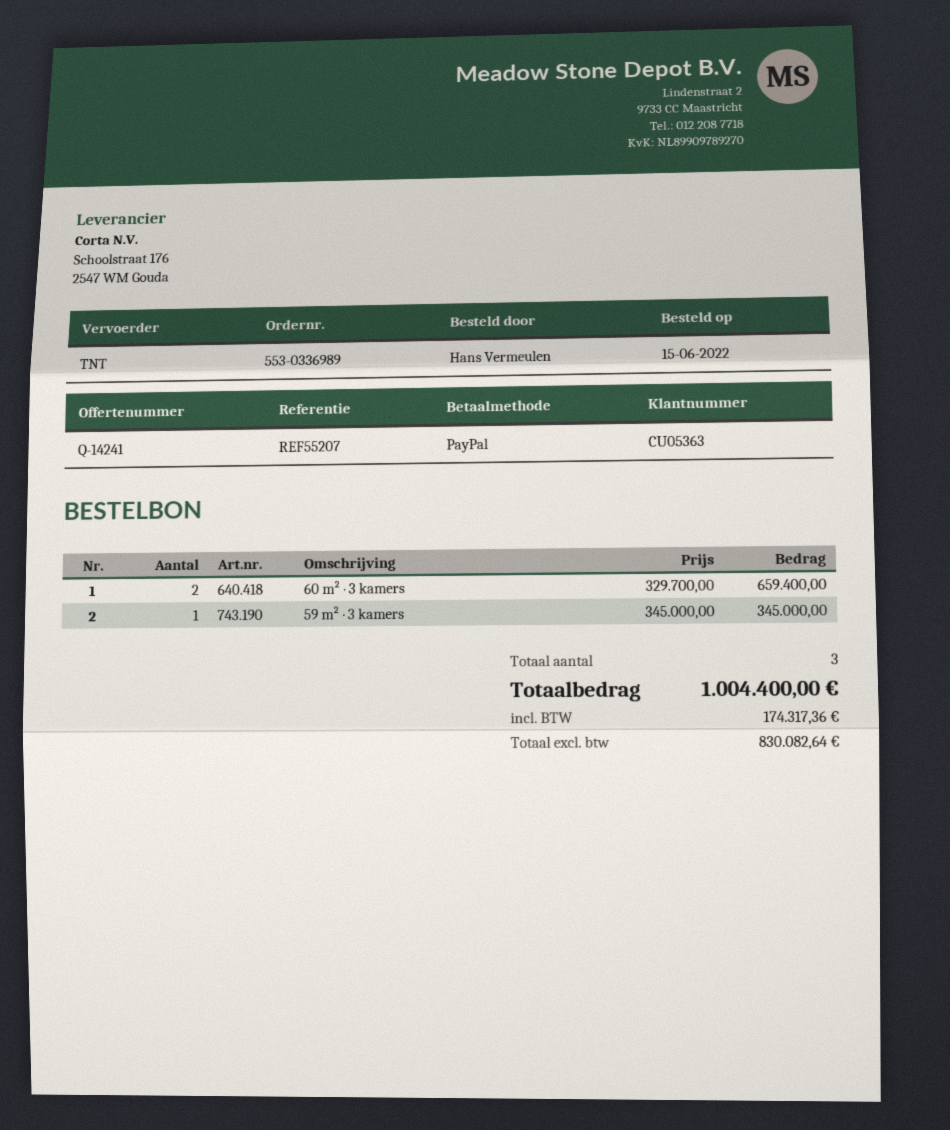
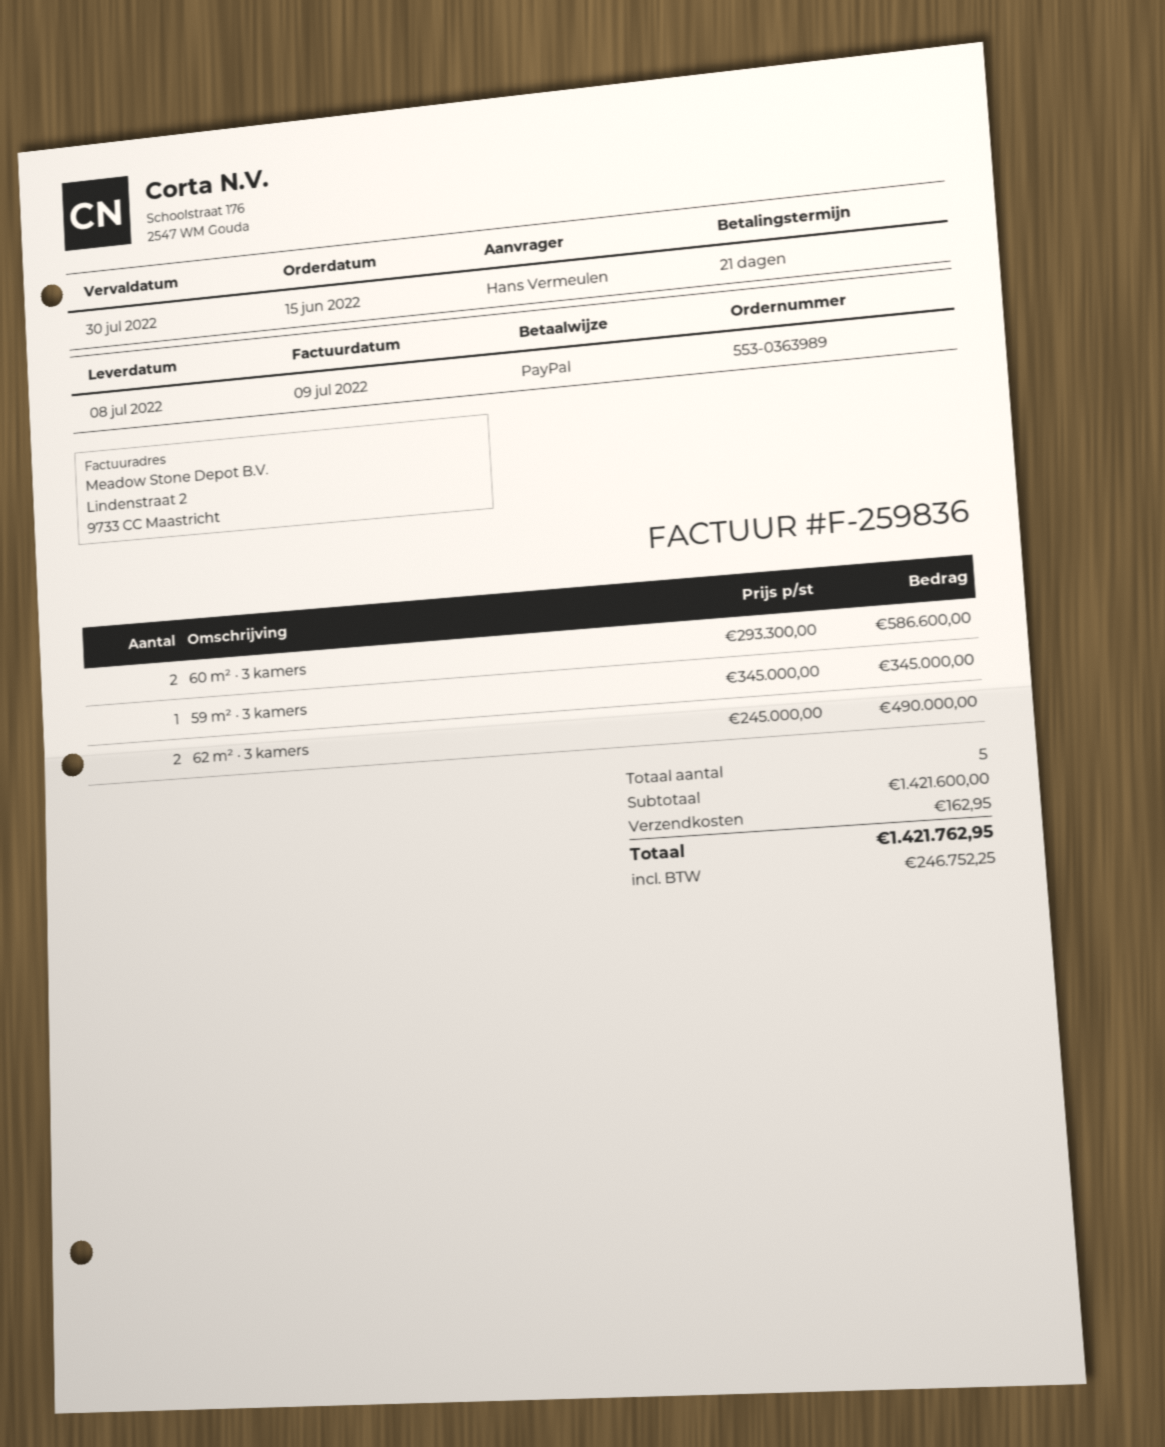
order number: 553-0336989 -> 553-0363989
60 m² · 3 kamers: 2 x 329700.00 = 659400.00 -> 2 x 293300.00 = 586600.00
62 m² · 3 kamers: none -> 2 x 245000.00 = 490000.00
total quantity: 3 -> 5
shipping: none -> 162.95
tax: 174317.36 -> 246752.25
total: 1004400.00 -> 1421762.95

